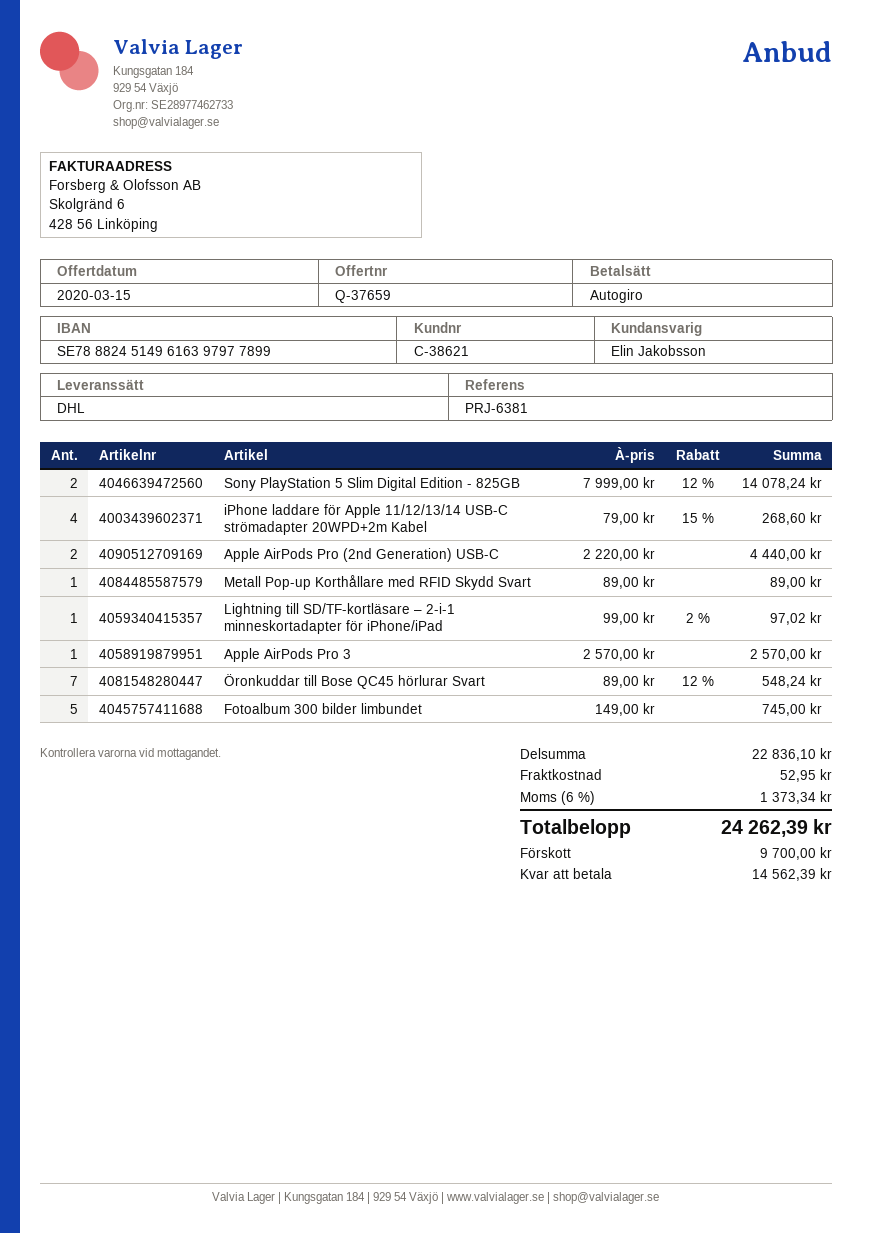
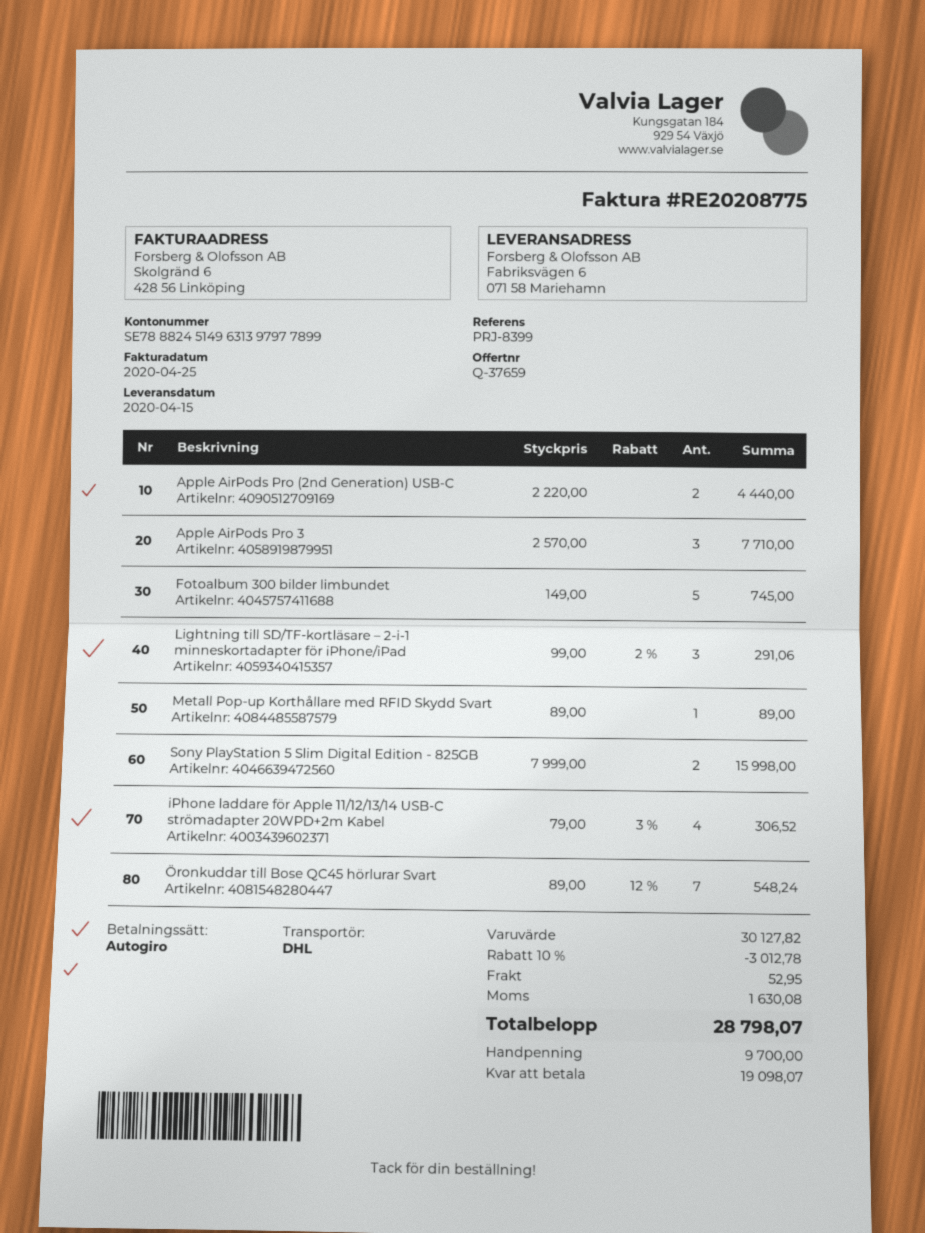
reference: PRJ-6381 -> PRJ-8399
bank account: SE7888245149616397977899 -> SE7888245149631397977899
Sony PlayStation 5 Slim Digital Edition - 825GB: 2 x 7999.00 - 12% = 14078.24 -> 2 x 7999.00 = 15998.00
iPhone laddare för Apple 11/12/13/14 USB-C strömadapter 20WPD+2m Kabel: 4 x 79.00 - 15% = 268.60 -> 4 x 79.00 - 3% = 306.52
Lightning till SD/TF-kortläsare – 2-i-1 minneskortadapter för iPhone/iPad: 1 x 99.00 - 2% = 97.02 -> 3 x 99.00 - 2% = 291.06
Apple AirPods Pro 3: 1 x 2570.00 = 2570.00 -> 3 x 2570.00 = 7710.00
subtotal: 22836.10 -> 30127.82
discount: none -> 10% = 3012.78
tax: 1373.34 -> 1630.08
total: 24262.39 -> 28798.07
balance: 14562.39 -> 19098.07

